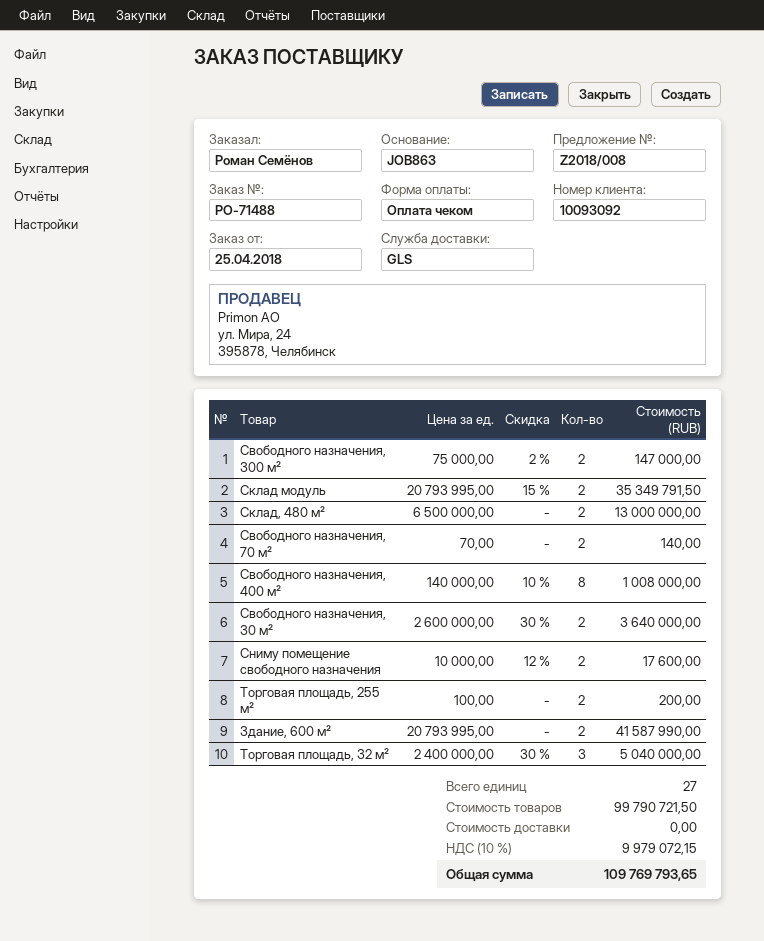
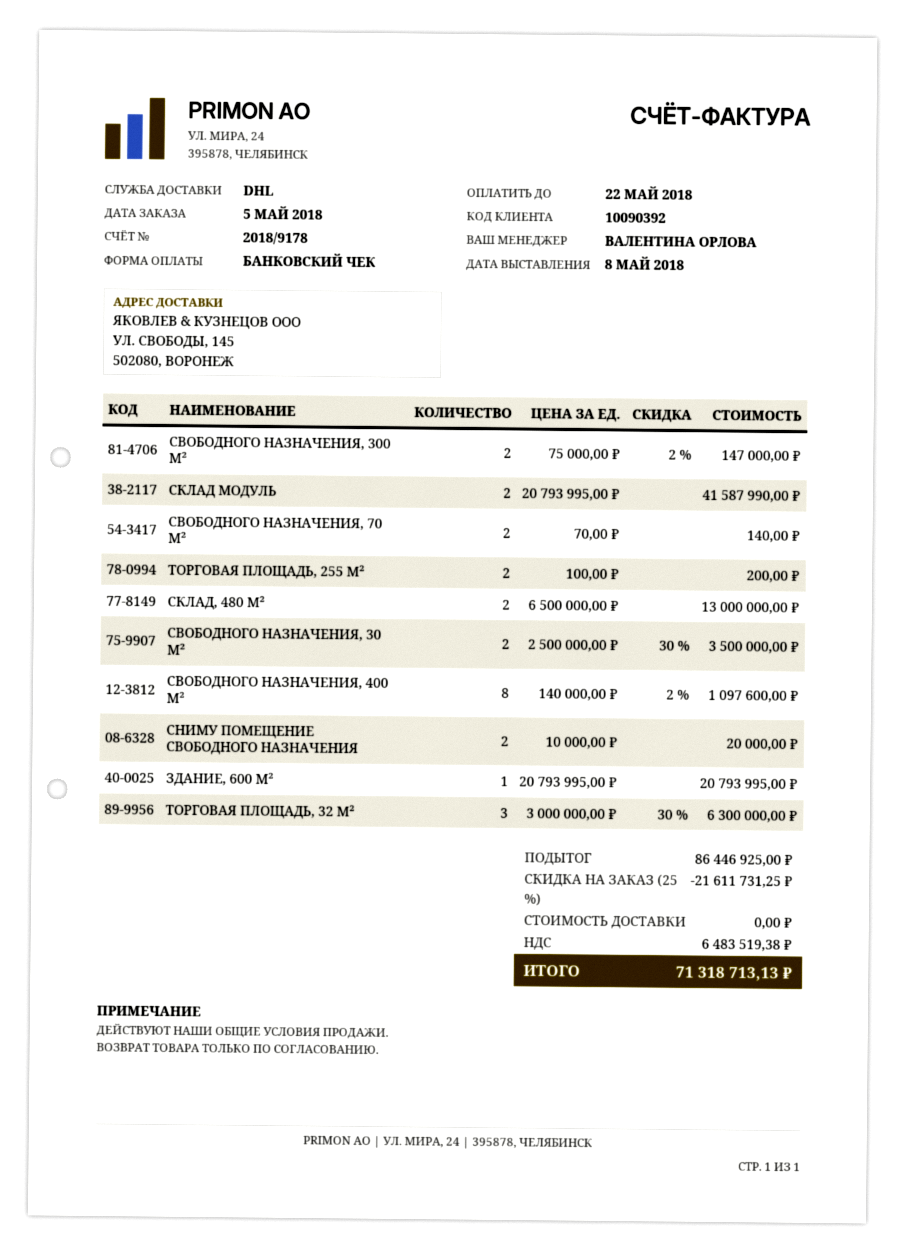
order date: 2018-04-25 -> 2018-05-05
customer number: 10093092 -> 10090392
shipping method: GLS -> DHL
Склад модуль: 2 x 20793995.00 - 15% = 35349791.50 -> 2 x 20793995.00 = 41587990.00
Свободного назначения, 400 м²: 8 x 140000.00 - 10% = 1008000.00 -> 8 x 140000.00 - 2% = 1097600.00
Свободного назначения, 30 м²: 2 x 2600000.00 - 30% = 3640000.00 -> 2 x 2500000.00 - 30% = 3500000.00
Сниму помещение свободного назначения: 2 x 10000.00 - 12% = 17600.00 -> 2 x 10000.00 = 20000.00
Здание, 600 м²: 2 x 20793995.00 = 41587990.00 -> 1 x 20793995.00 = 20793995.00
Торговая площадь, 32 м²: 3 x 2400000.00 - 30% = 5040000.00 -> 3 x 3000000.00 - 30% = 6300000.00
subtotal: 99790721.50 -> 86446925.00
discount: none -> 25% = 21611731.25
tax: 9979072.15 -> 6483519.38
total: 109769793.65 -> 71318713.13

